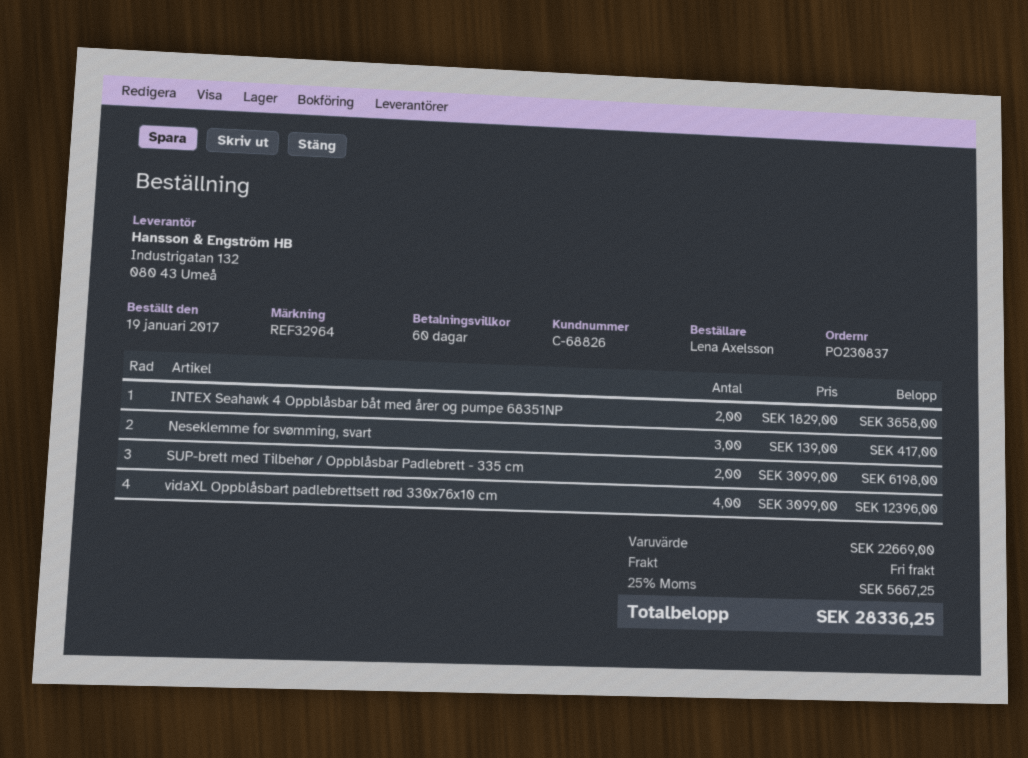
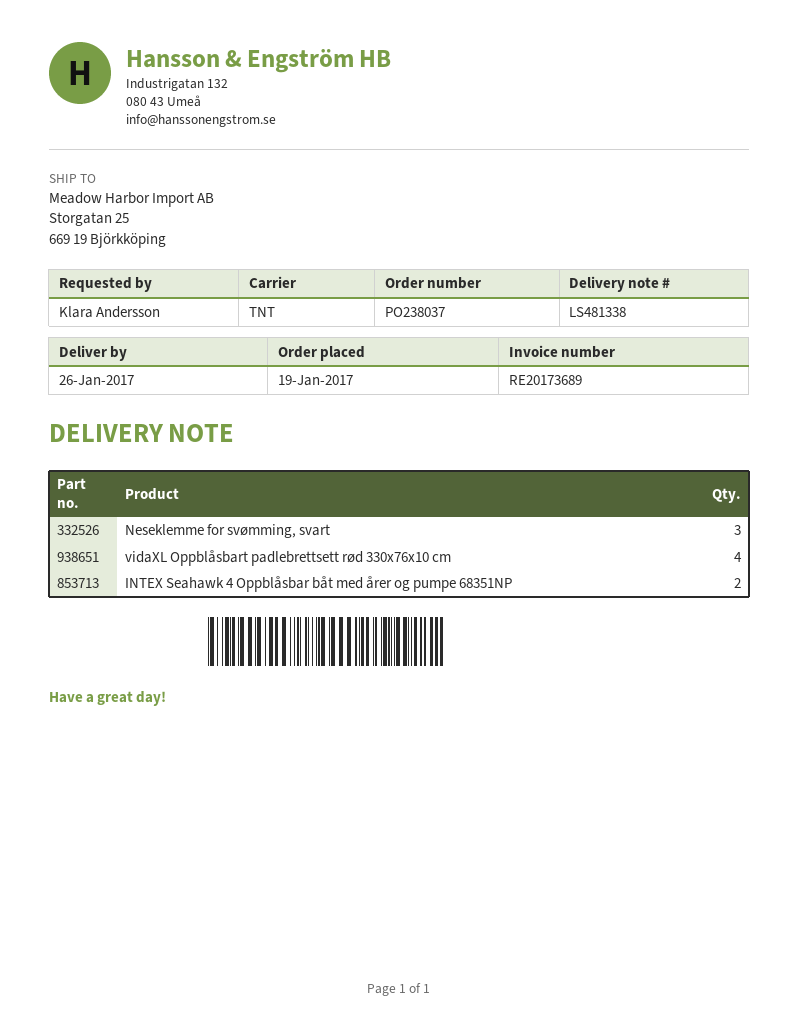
order number: PO230837 -> PO238037
ordered by: Lena Axelsson -> Klara Andersson
SUP-brett med Tilbehør / Oppblåsbar Padlebrett - 335 cm: 2 -> none

